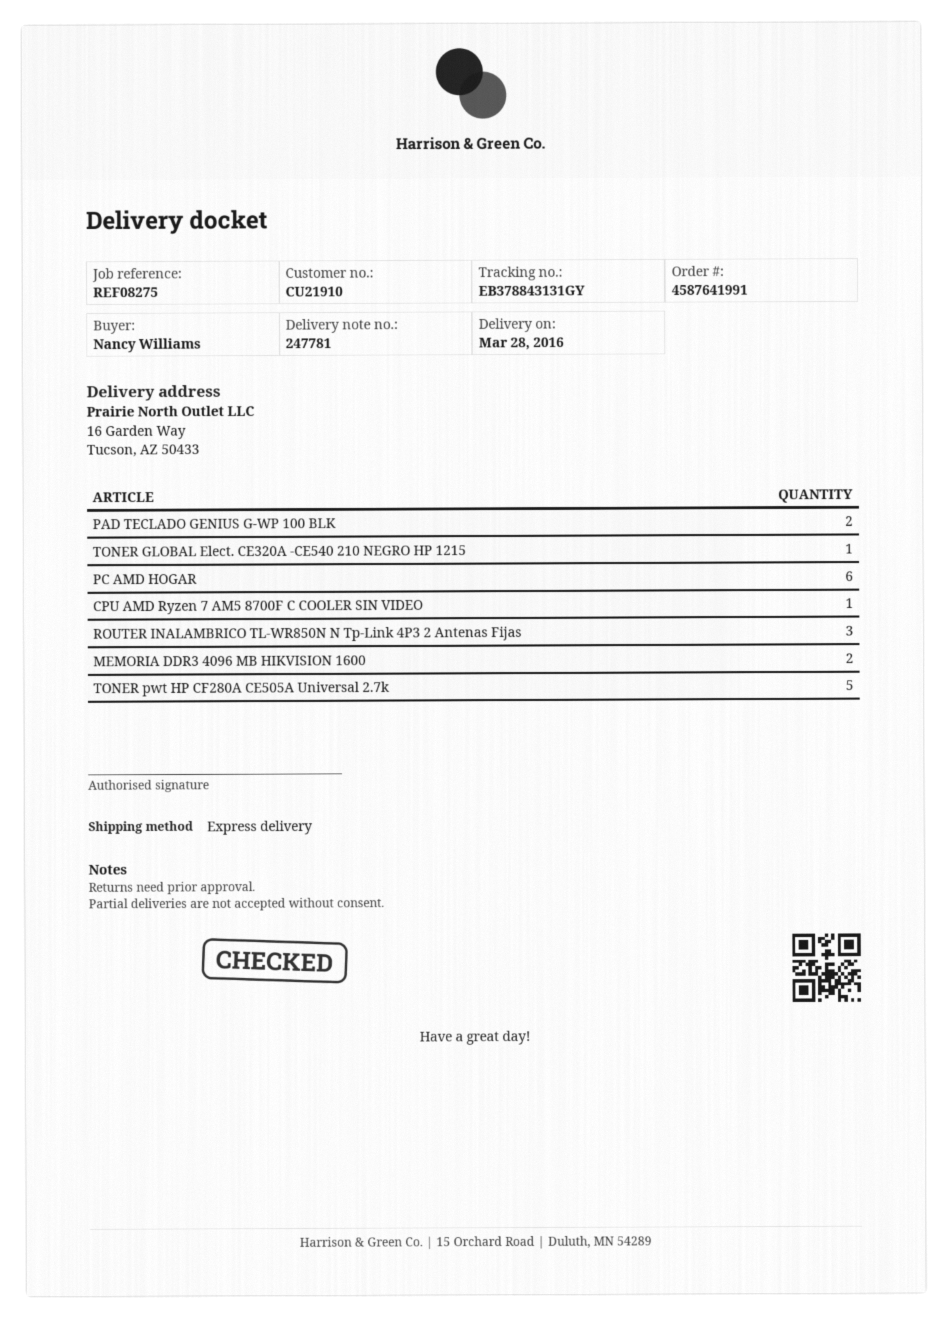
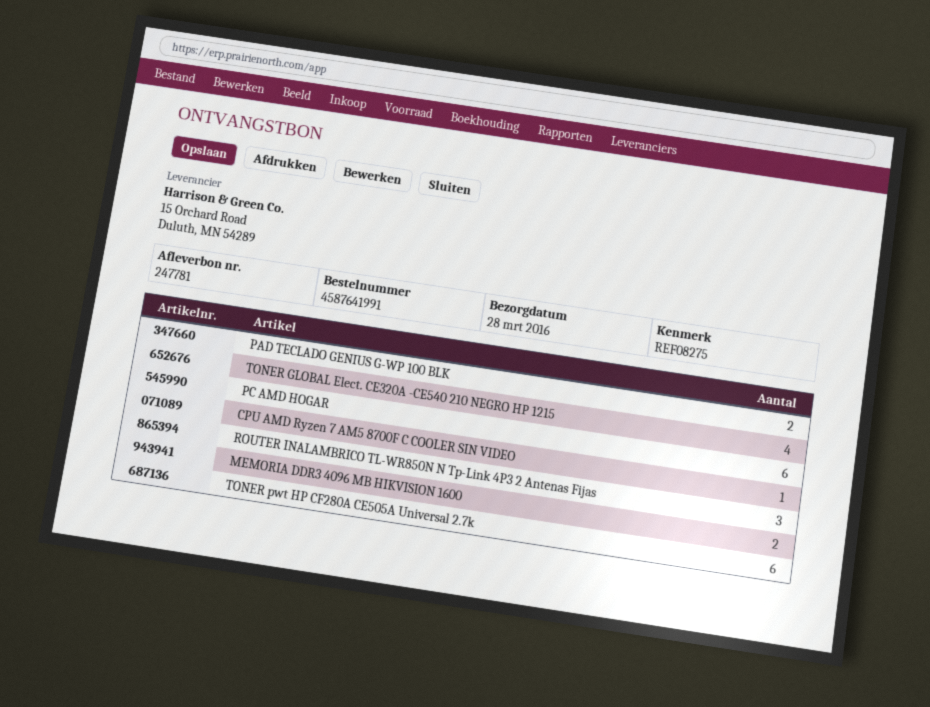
TONER GLOBAL Elect. CE320A -CE540 210 NEGRO HP 1215: 1 -> 4
TONER pwt HP CF280A CE505A Universal 2.7k: 5 -> 6

